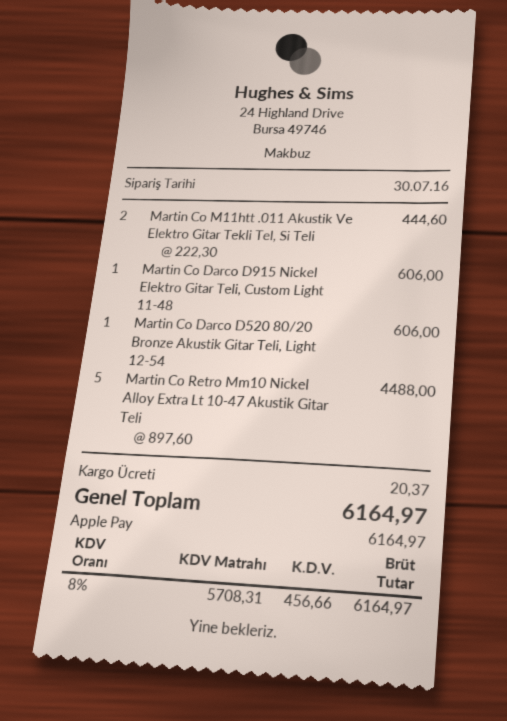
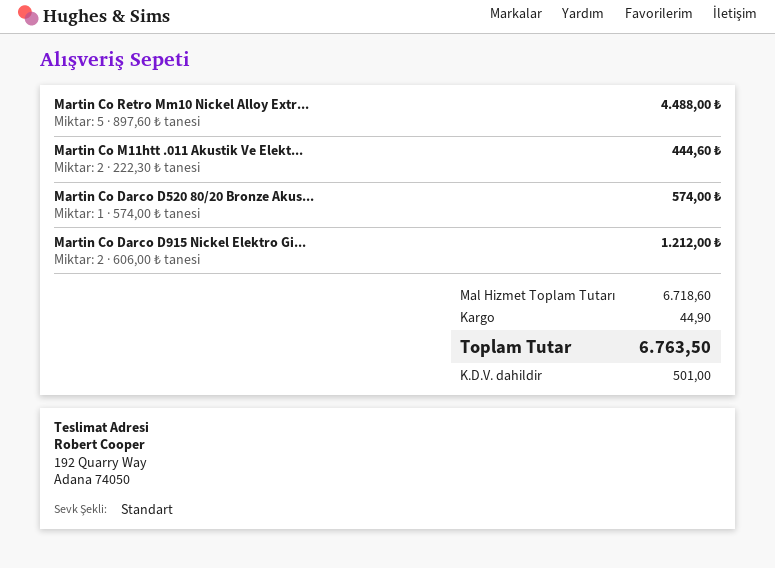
Martin Co Darco D915 Nickel Elektro Gitar Teli, Custom Light 11-48: 1 x 606.00 = 606.00 -> 2 x 606.00 = 1212.00
Martin Co Darco D520 80/20 Bronze Akustik Gitar Teli, Light 12-54: 1 x 606.00 = 606.00 -> 1 x 574.00 = 574.00
shipping: 20.37 -> 44.90
tax: 456.66 -> 501.00
total: 6164.97 -> 6763.50

